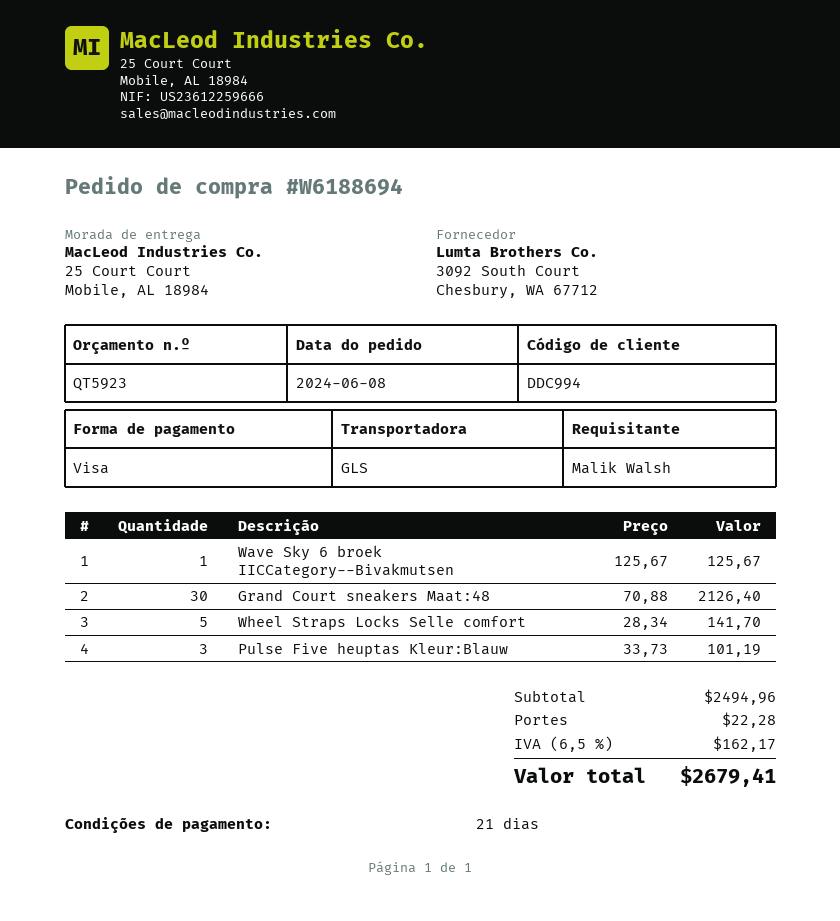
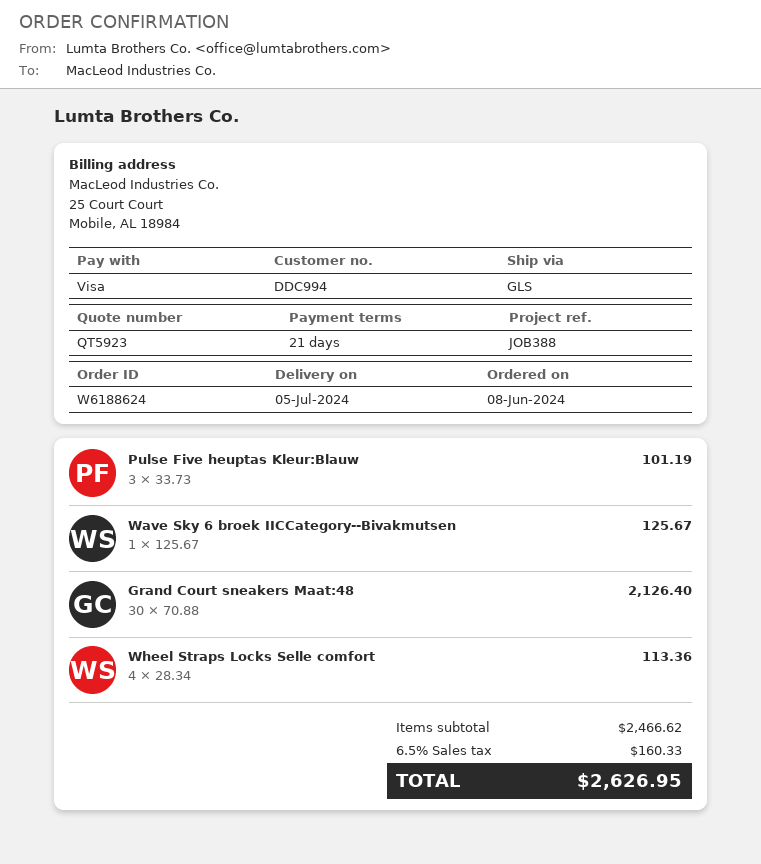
order number: W6188694 -> W6188624
Wheel Straps Locks Selle comfort: 5 x 28.34 = 141.70 -> 4 x 28.34 = 113.36
subtotal: 2494.96 -> 2466.62
shipping: 22.28 -> none
tax: 6.5% = 162.17 -> 6.5% = 160.33
total: 2679.41 -> 2626.95

